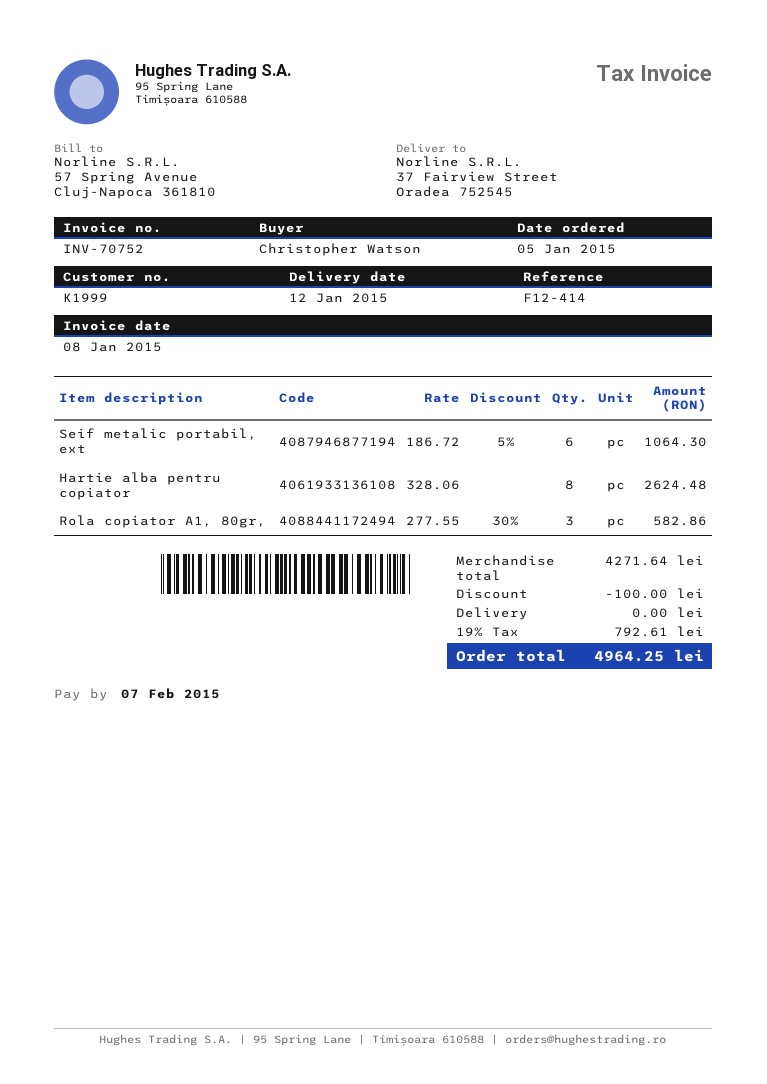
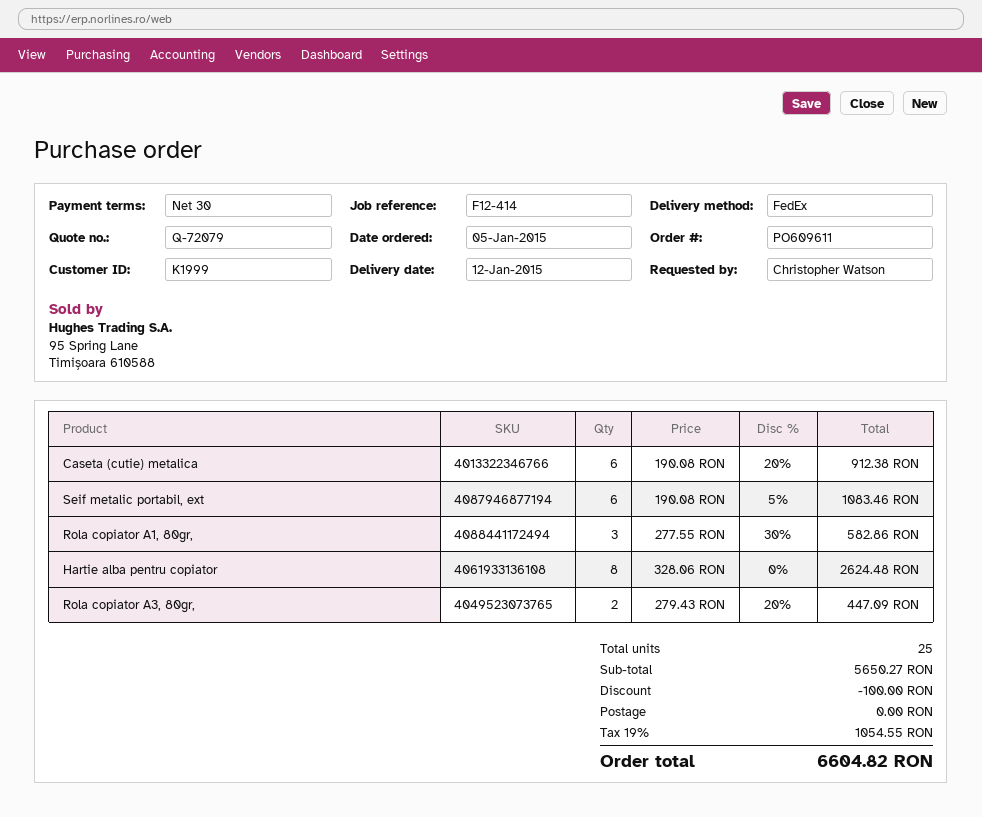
Seif metalic portabil, ext: 6 x 186.72 - 5% = 1064.30 -> 6 x 190.08 - 5% = 1083.46
Caseta (cutie) metalica: none -> 6 x 190.08 - 20% = 912.38
Rola copiator A3, 80gr,: none -> 2 x 279.43 - 20% = 447.09
subtotal: 4271.64 -> 5650.27
tax: 19% = 792.61 -> 19% = 1054.55
total: 4964.25 -> 6604.82

